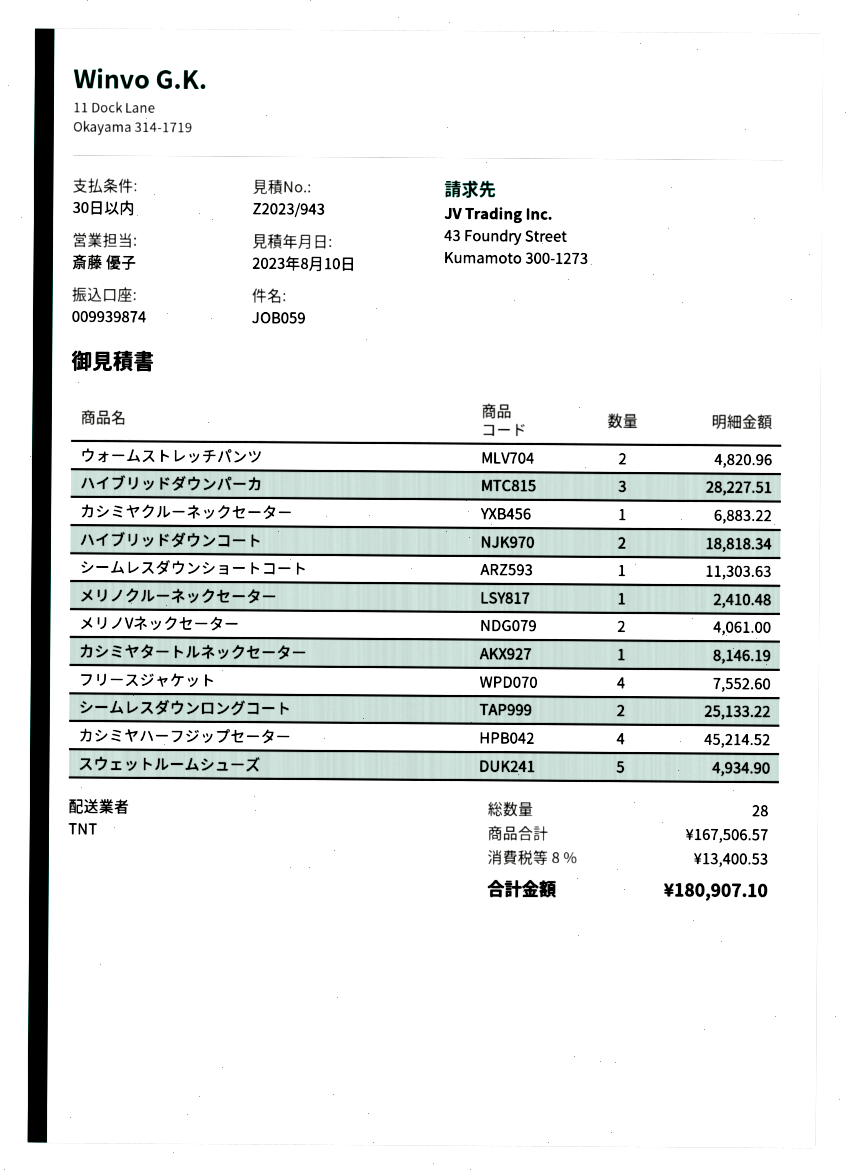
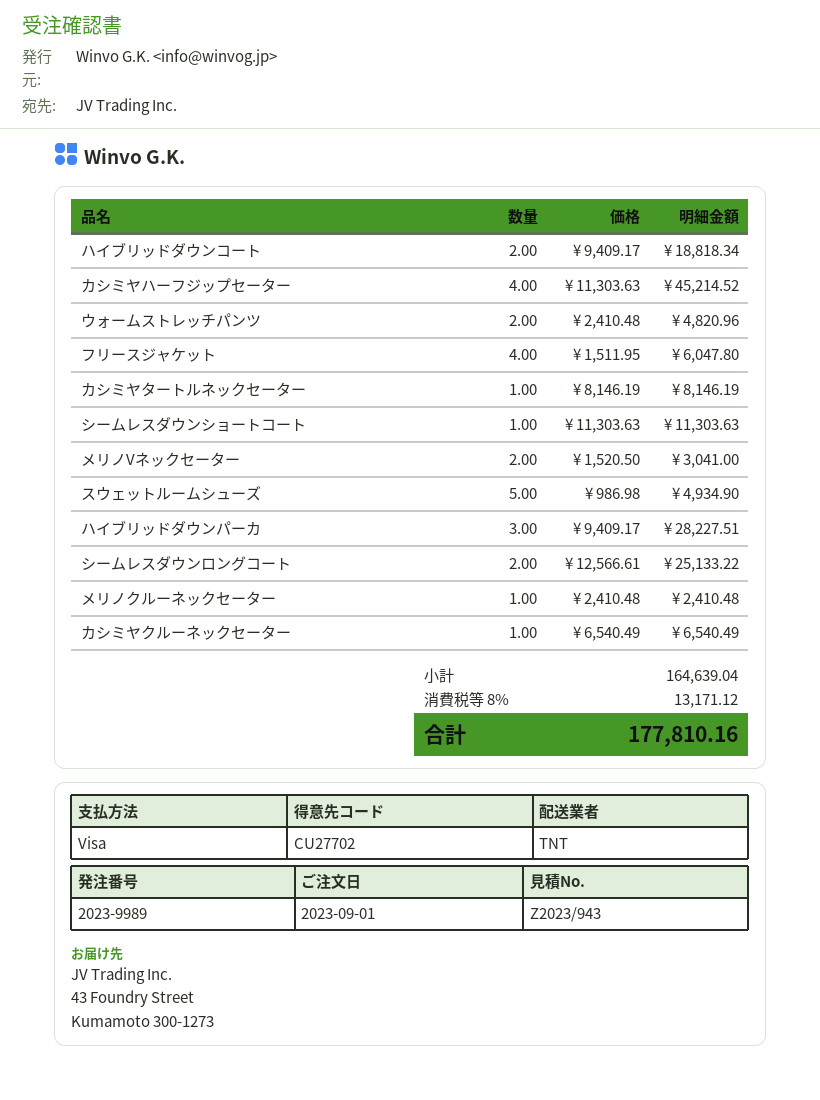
カシミヤクルーネックセーター: 1 for 6883.22 -> 1 for 6540.49
メリノVネックセーター: 2 for 4061.00 -> 2 for 3041.00
フリースジャケット: 4 for 7552.60 -> 4 for 6047.80
subtotal: 167506.57 -> 164639.04
tax: 8% = 13400.53 -> 8% = 13171.12
total: 180907.10 -> 177810.16

